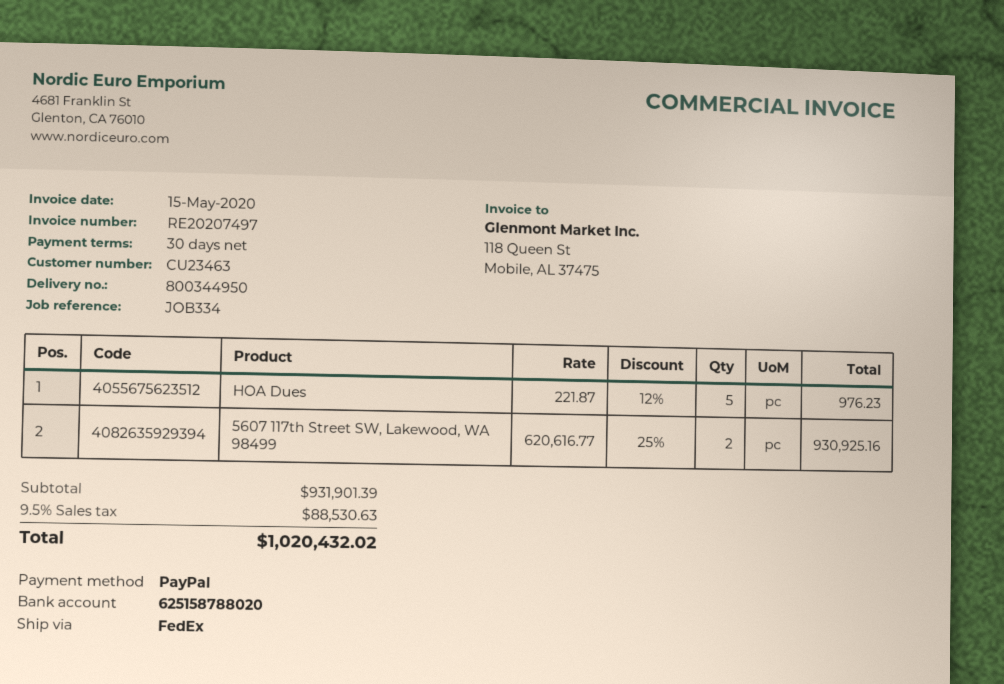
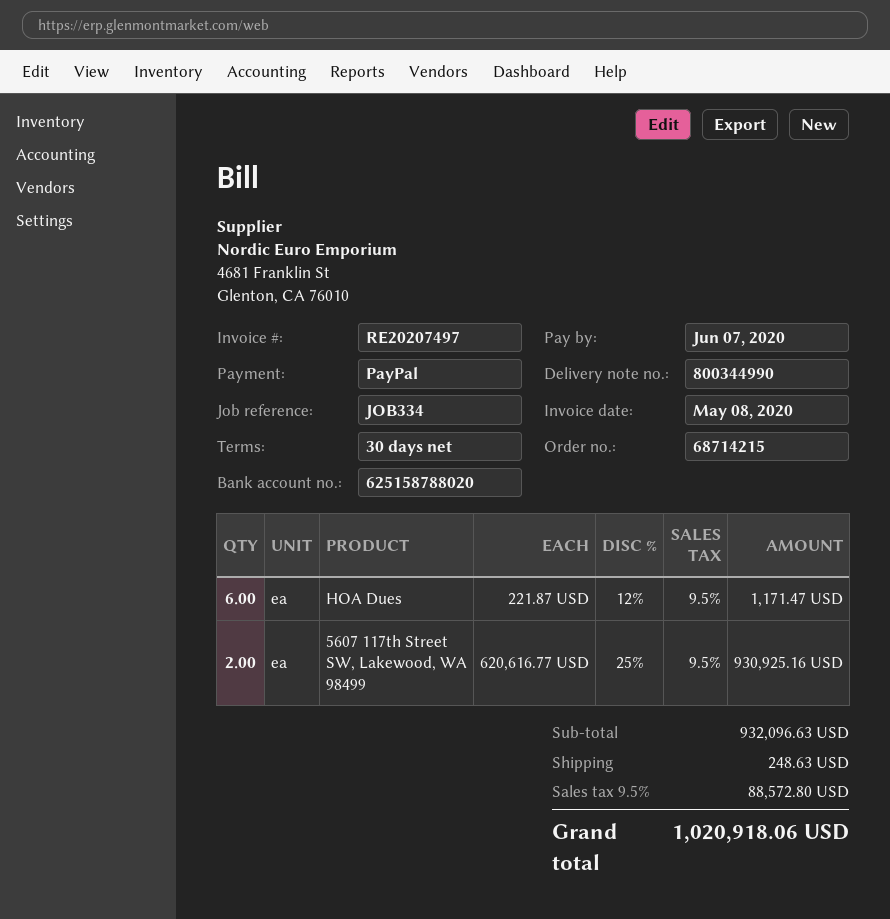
delivery note number: 800344950 -> 800344990
invoice date: 2020-05-15 -> 2020-05-08
HOA Dues: 5 x 221.87 - 12% = 976.23 -> 6 x 221.87 - 12% = 1171.47
subtotal: 931901.39 -> 932096.63
shipping: none -> 248.63
tax: 9.5% = 88530.63 -> 9.5% = 88572.80
total: 1020432.02 -> 1020918.06

